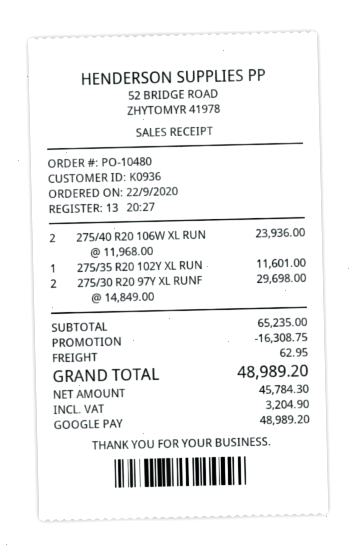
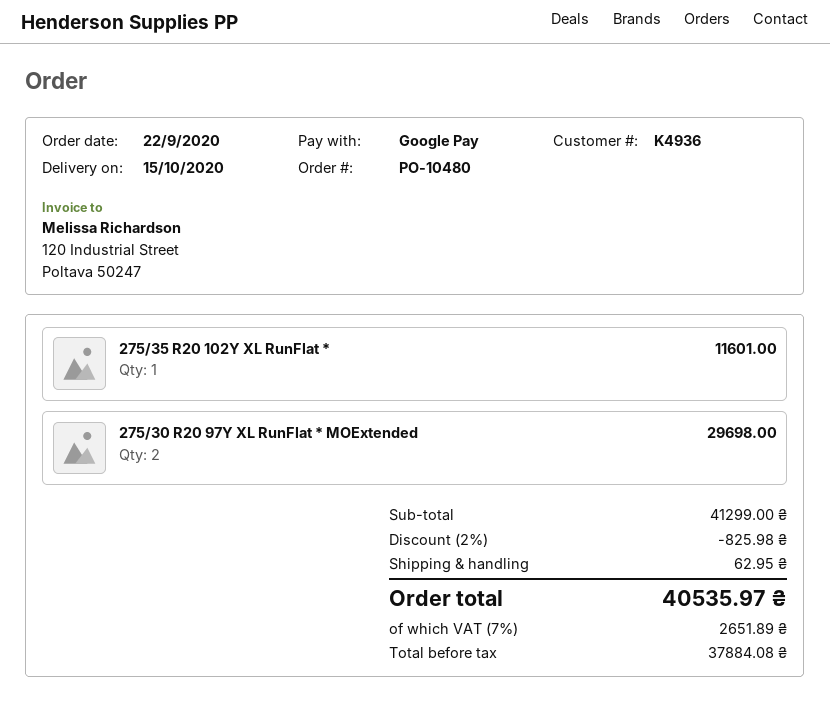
customer number: K0936 -> K4936
275/40 R20 106W XL RUN: 2 for 23936.00 -> none
subtotal: 65235.00 -> 41299.00
discount: 16308.75 -> 825.98
net: 45784.30 -> 37884.08
tax: 3204.90 -> 2651.89
total: 48989.20 -> 40535.97

